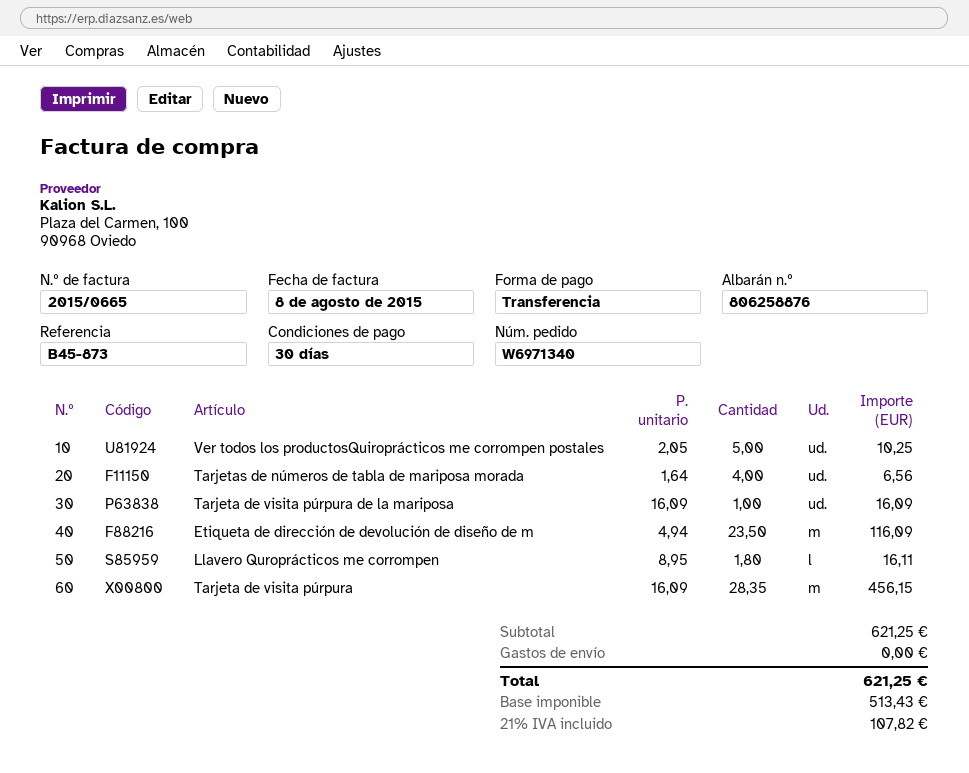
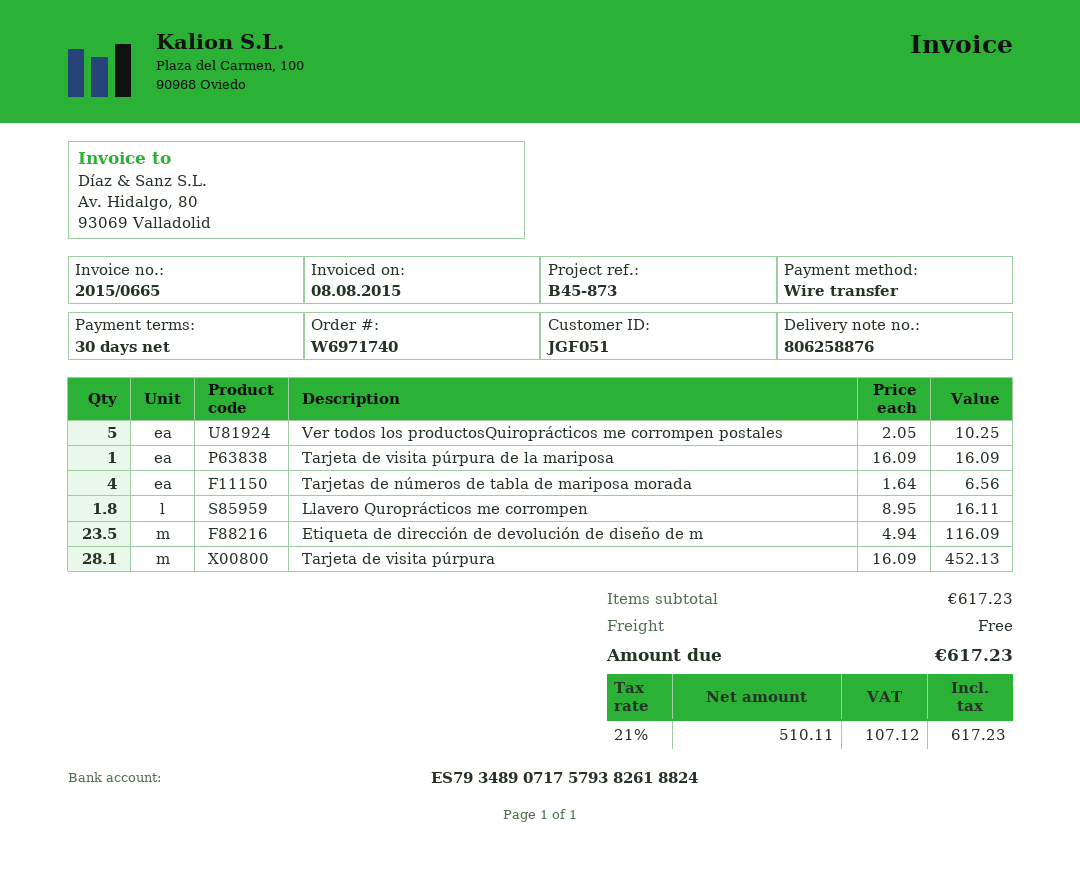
order number: W6971340 -> W6971740
Tarjeta de visita púrpura: 28.35 x 16.09 = 456.15 -> 28.1 x 16.09 = 452.13
subtotal: 621.25 -> 617.23
net: 513.43 -> 510.11
tax: 21% = 107.82 -> 21% = 107.12
total: 621.25 -> 617.23

